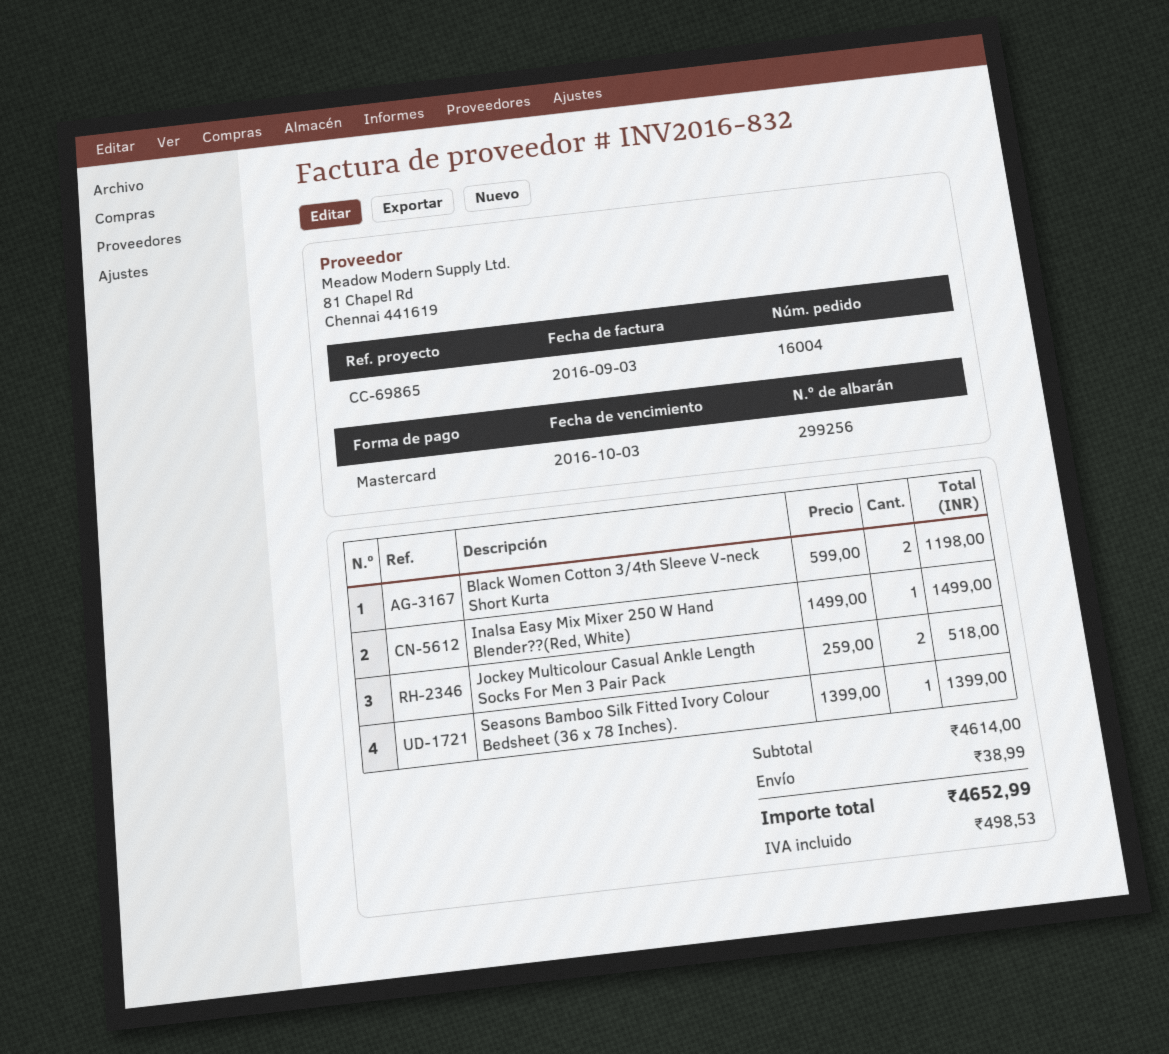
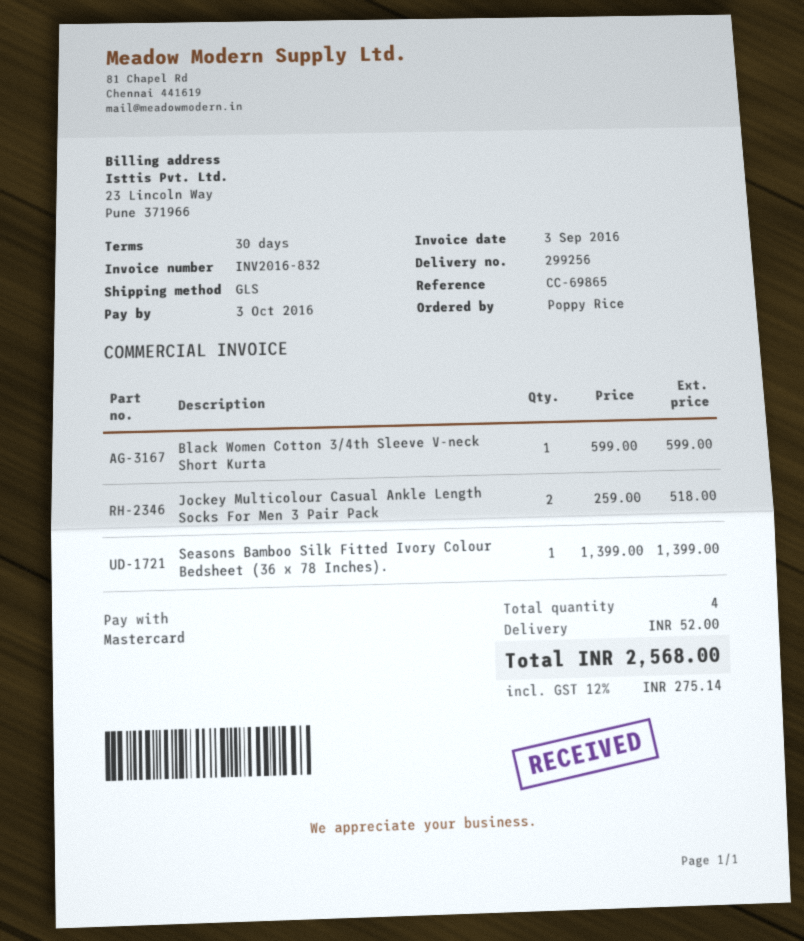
Black Women Cotton 3/4th Sleeve V-neck Short Kurta: 2 x 599.00 = 1198.00 -> 1 x 599.00 = 599.00
Inalsa Easy Mix Mixer 250 W Hand Blender??(Red, White): 1 x 1499.00 = 1499.00 -> none
shipping: 38.99 -> 52.00
tax: 498.53 -> 275.14
total: 4652.99 -> 2568.00

